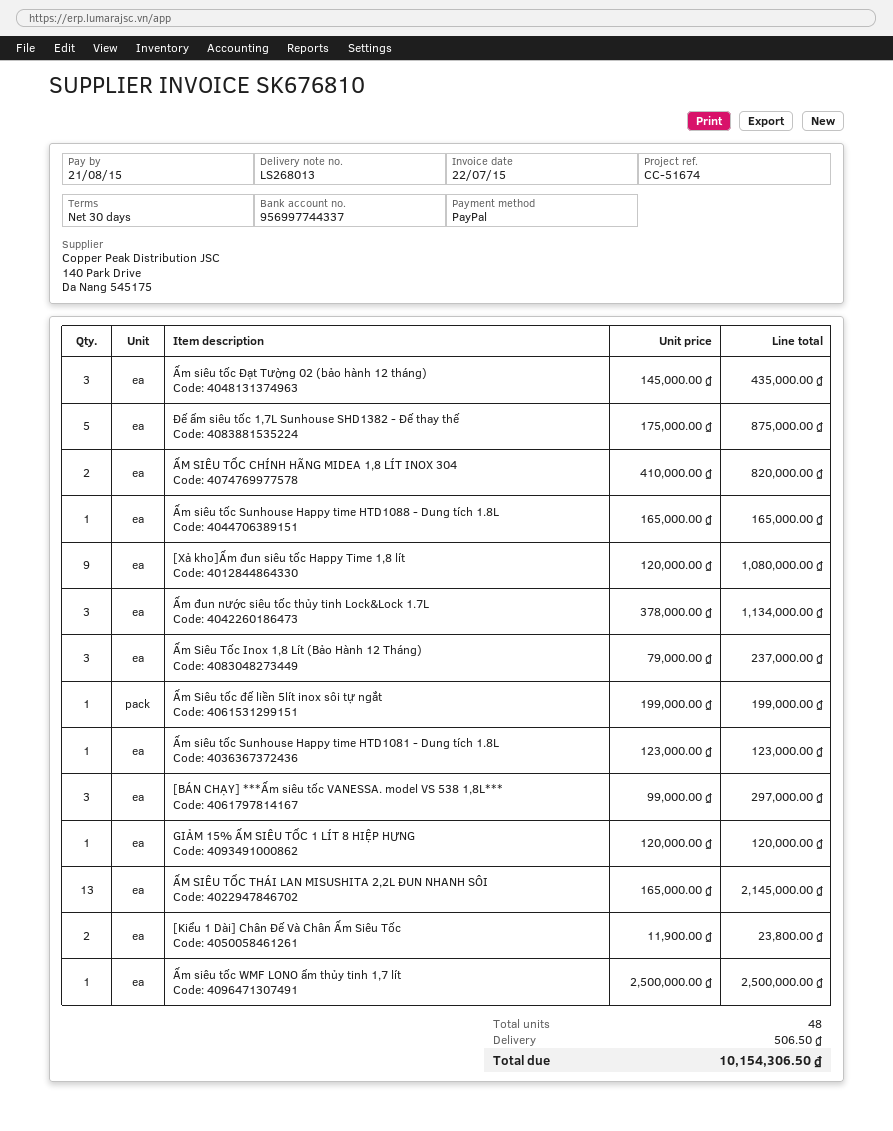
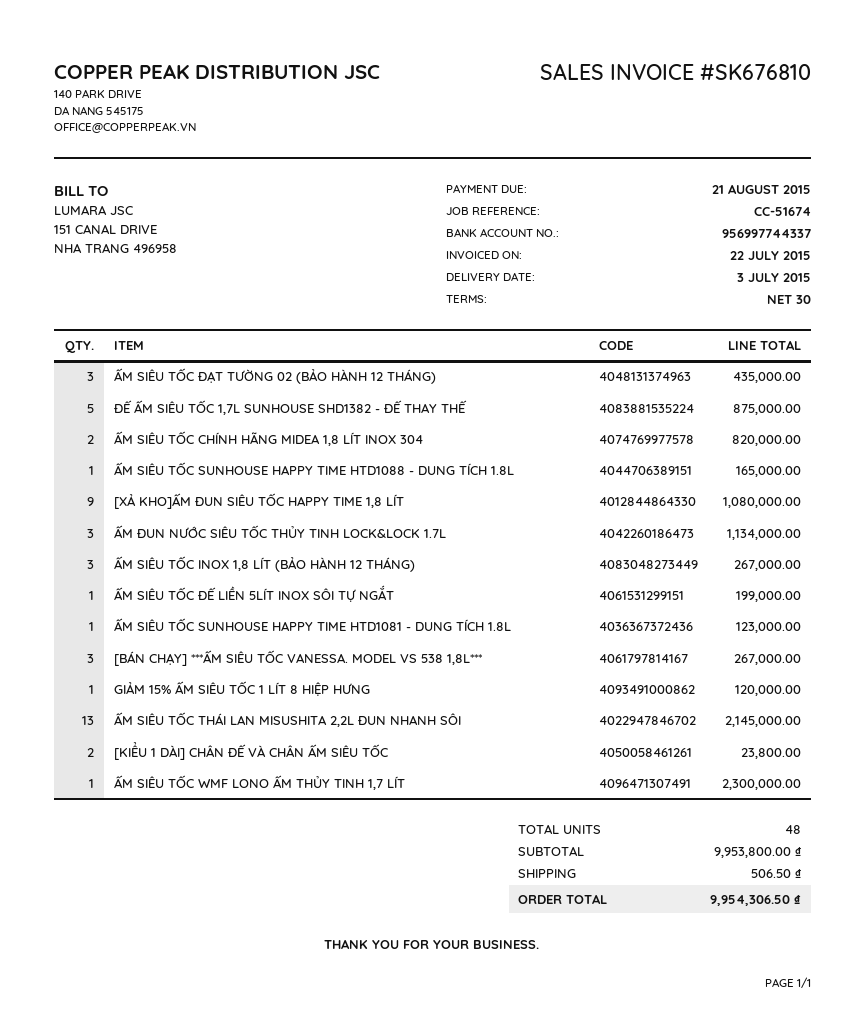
Ấm Siêu Tốc Inox 1,8 Lít (Bảo Hành 12 Tháng): 3 for 237000.00 -> 3 for 267000.00
[BÁN CHẠY] ***Ấm siêu tốc VANESSA. model VS 538 1,8L***: 3 for 297000.00 -> 3 for 267000.00
Ấm siêu tốc WMF LONO ấm thủy tinh 1,7 lít: 1 for 2500000.00 -> 1 for 2300000.00
total: 10154306.50 -> 9954306.50

